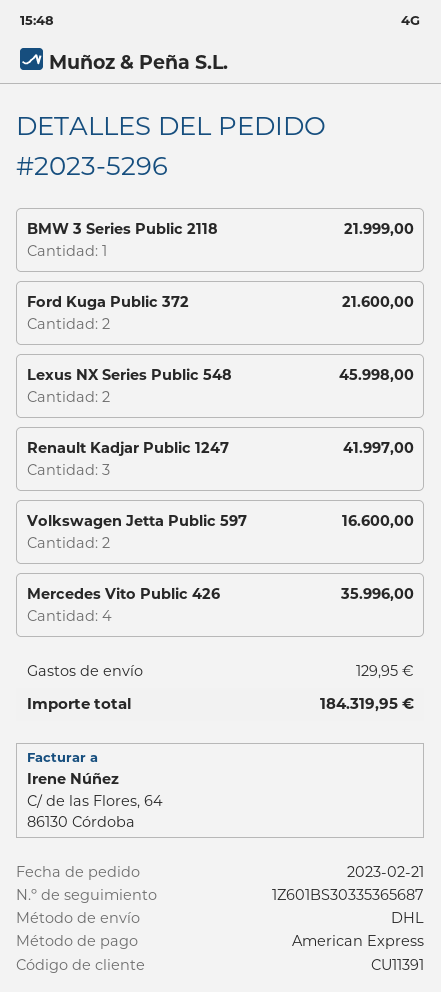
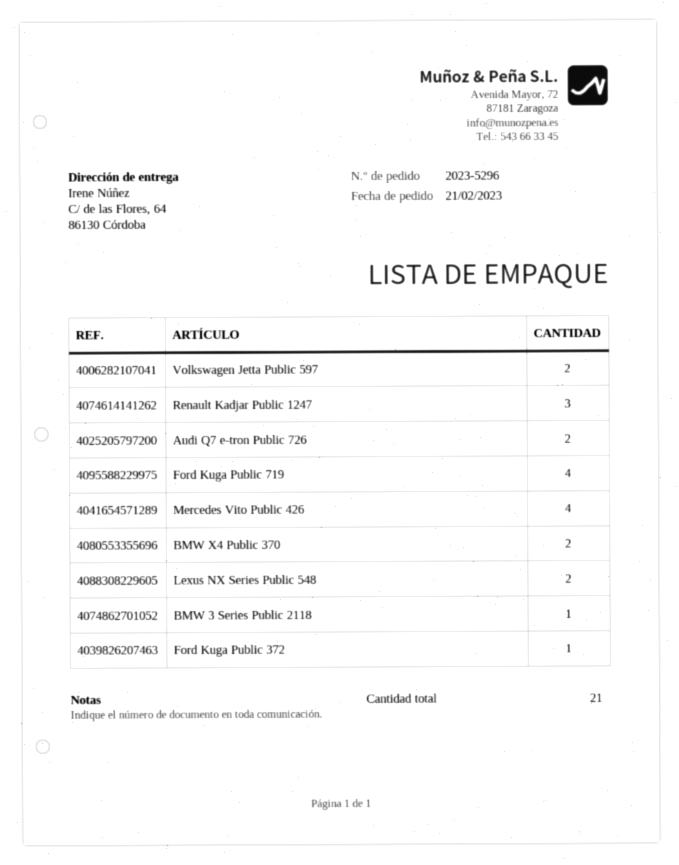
Ford Kuga Public 372: 2 -> 1
Audi Q7 e-tron Public 726: none -> 2
Ford Kuga Public 719: none -> 4
BMW X4 Public 370: none -> 2

